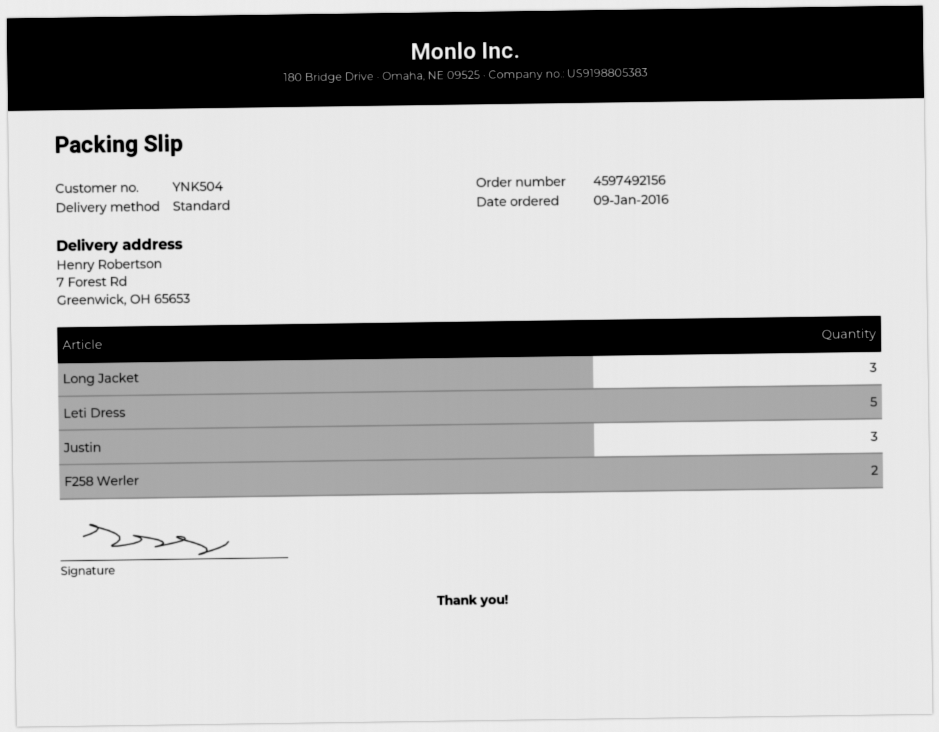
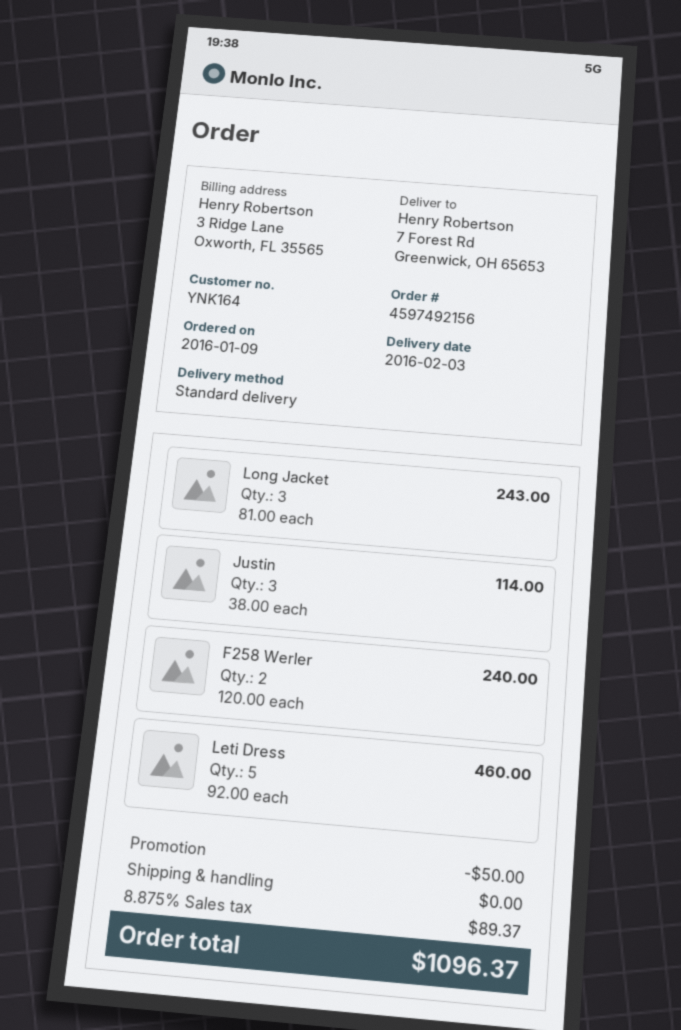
customer number: YNK504 -> YNK164

